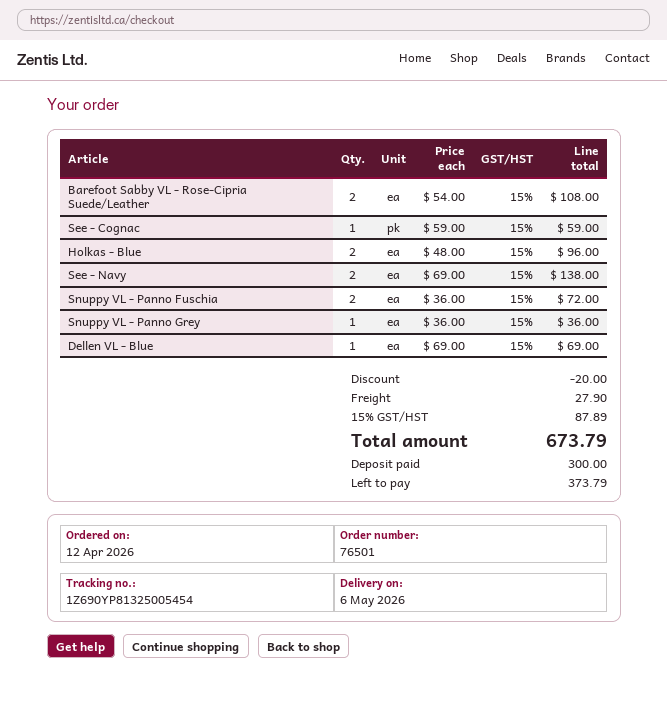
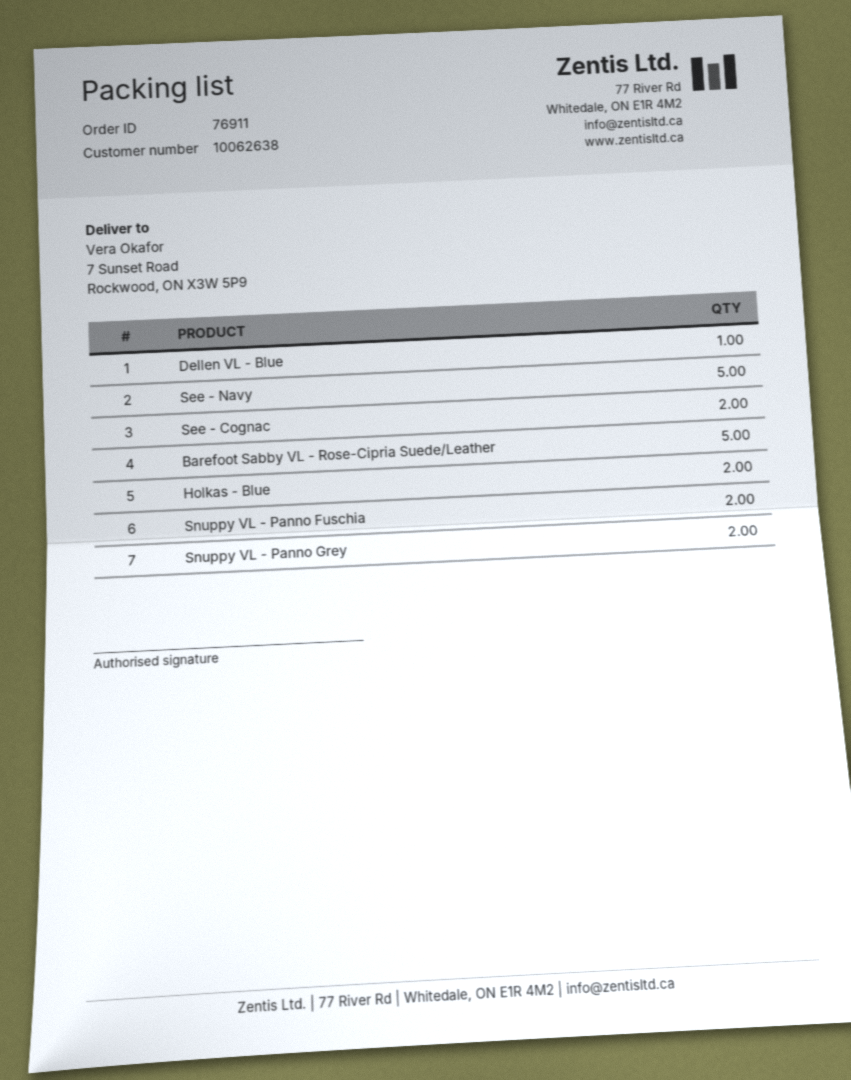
order number: 76501 -> 76911
Barefoot Sabby VL - Rose-Cipria Suede/Leather: 2 -> 5
See - Cognac: 1 -> 2
See - Navy: 2 -> 5
Snuppy VL - Panno Grey: 1 -> 2

